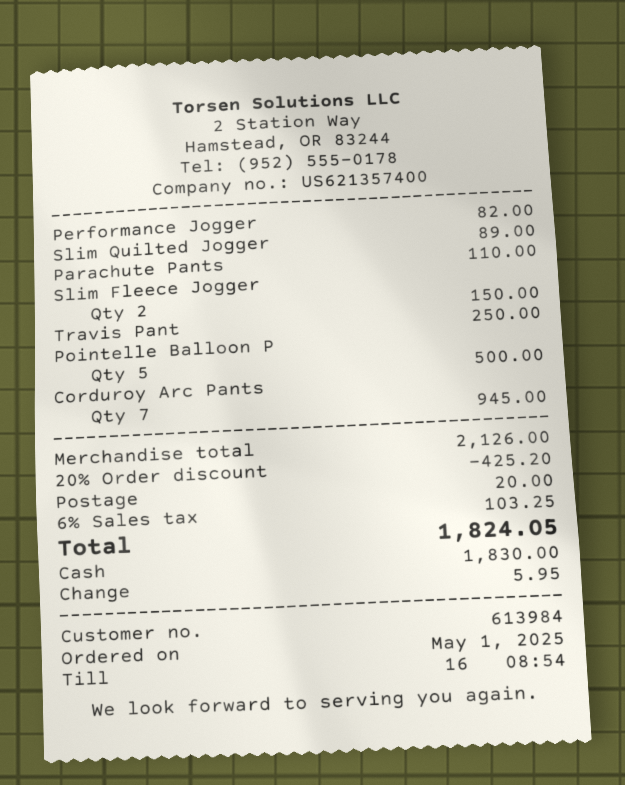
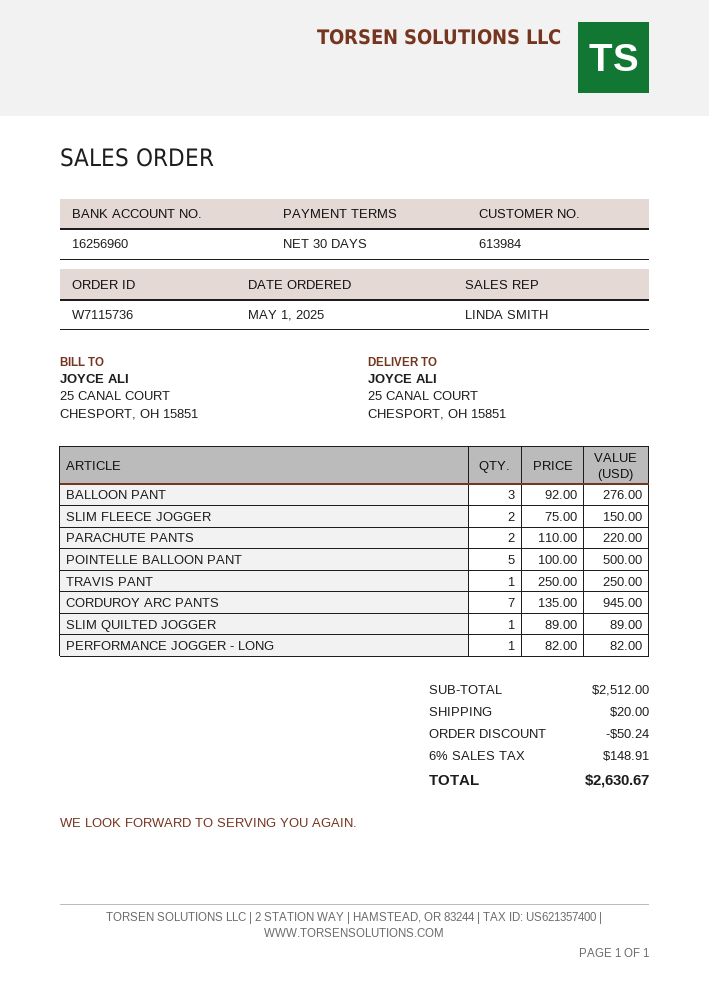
Parachute Pants: 1 for 110.00 -> 2 for 220.00
BALLOON PANT: none -> 3 for 276.00
subtotal: 2126.00 -> 2512.00
discount: 425.20 -> 50.24
tax: 6% = 103.25 -> 6% = 148.91
total: 1824.05 -> 2630.67

